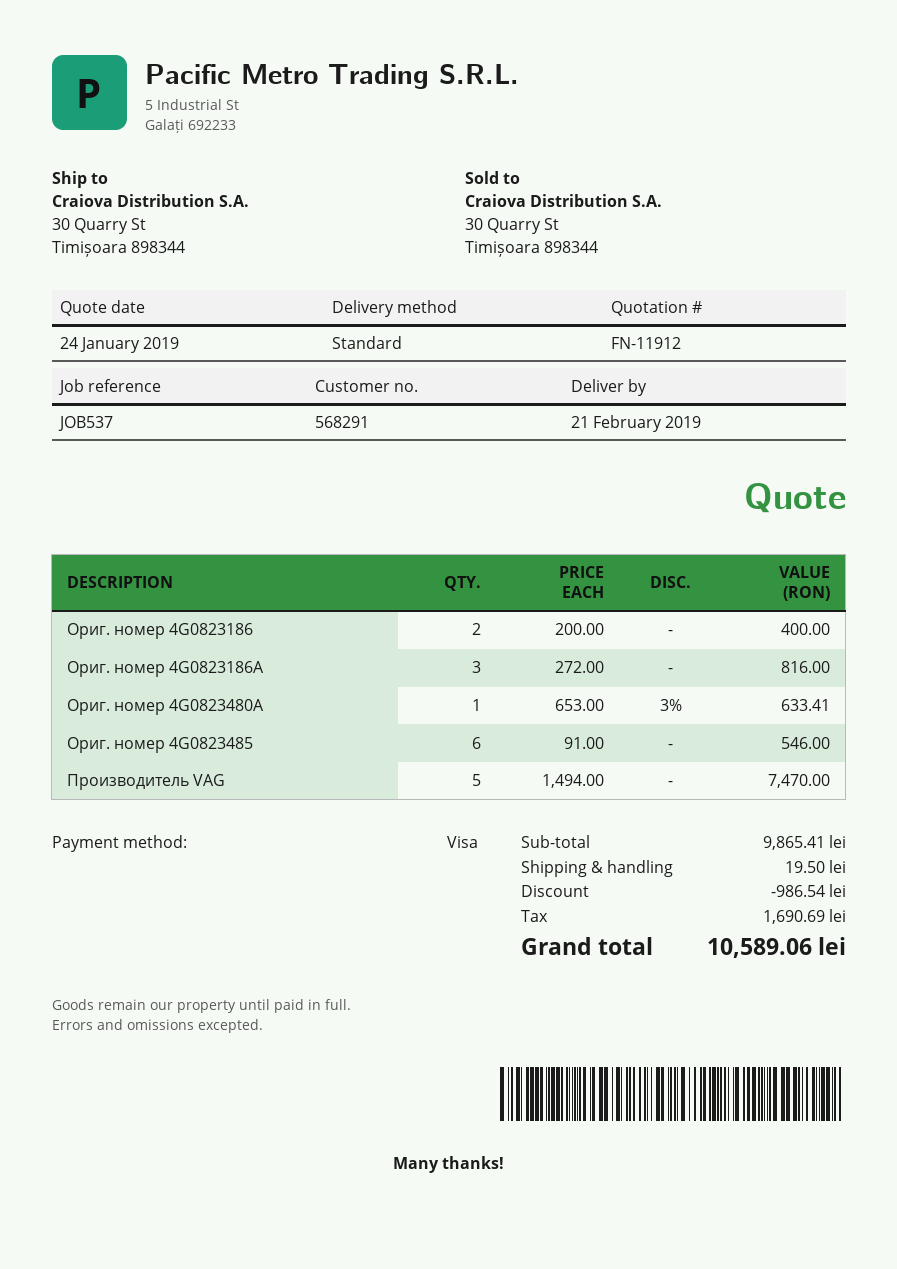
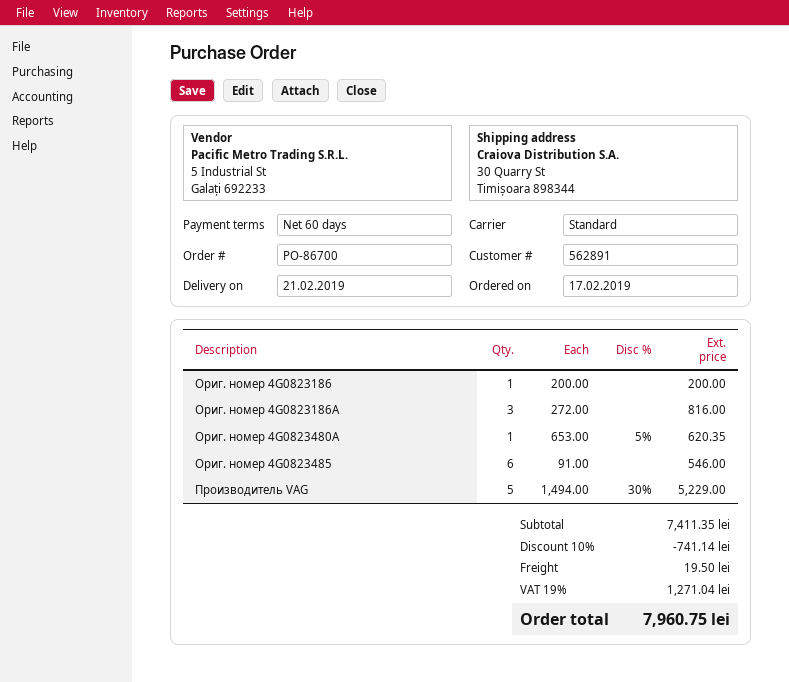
customer number: 568291 -> 562891
Ориг. номер 4G0823186: 2 x 200.00 = 400.00 -> 1 x 200.00 = 200.00
Ориг. номер 4G0823480A: 1 x 653.00 - 3% = 633.41 -> 1 x 653.00 - 5% = 620.35
Производитель VAG: 5 x 1494.00 = 7470.00 -> 5 x 1494.00 - 30% = 5229.00
subtotal: 9865.41 -> 7411.35
discount: 986.54 -> 741.14
tax: 1690.69 -> 1271.04
total: 10589.06 -> 7960.75

